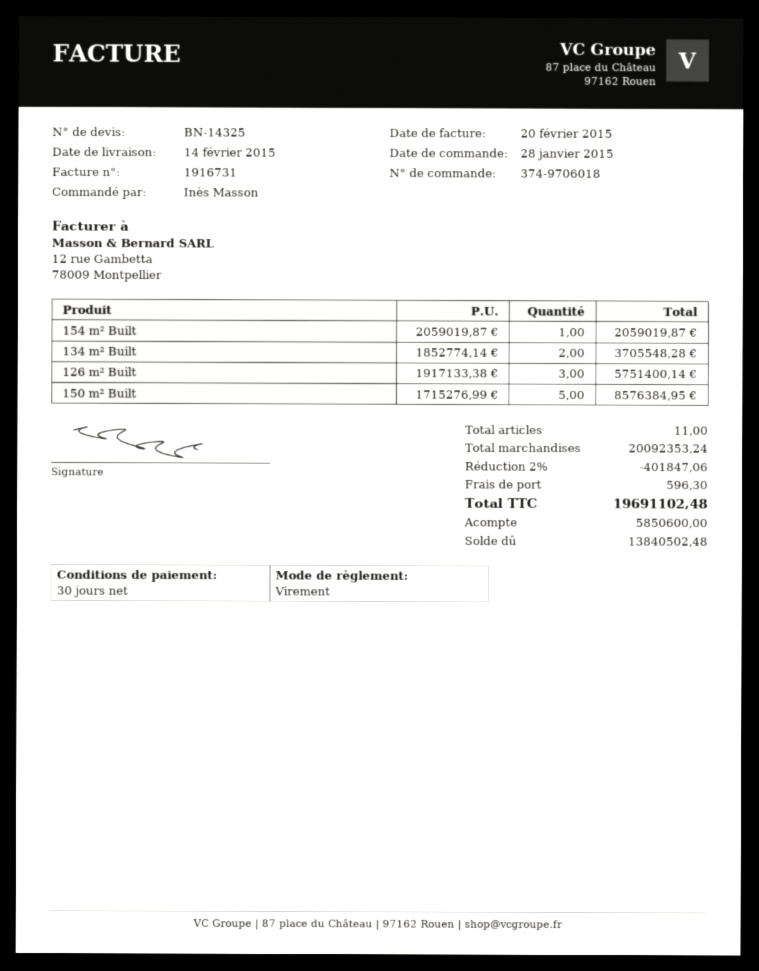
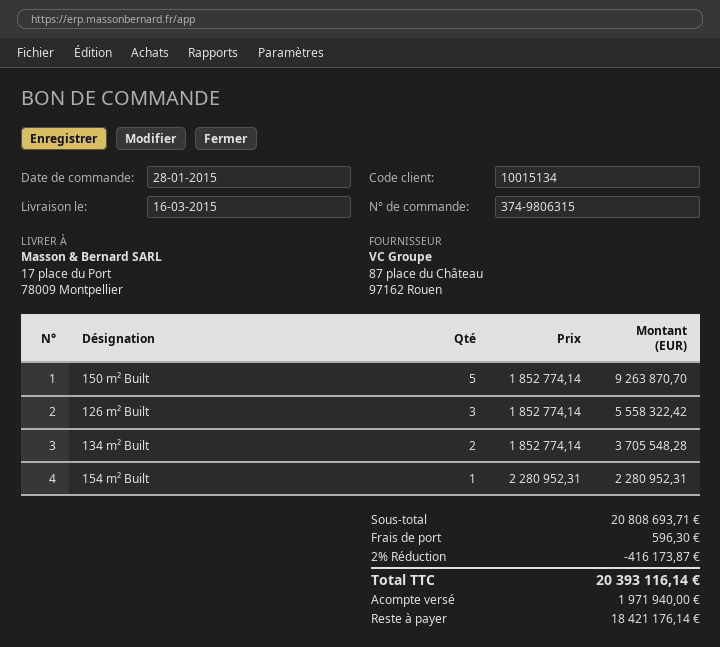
order number: 374-9706018 -> 374-9806315
delivery date: 2015-02-14 -> 2015-03-16
154 m² Built: 1 x 2059019.87 = 2059019.87 -> 1 x 2280952.31 = 2280952.31
126 m² Built: 3 x 1917133.38 = 5751400.14 -> 3 x 1852774.14 = 5558322.42
150 m² Built: 5 x 1715276.99 = 8576384.95 -> 5 x 1852774.14 = 9263870.70
subtotal: 20092353.24 -> 20808693.71
discount: 2% = 401847.06 -> 2% = 416173.87
total: 19691102.48 -> 20393116.14
deposit: 5850600.00 -> 1971940.00
balance: 13840502.48 -> 18421176.14

